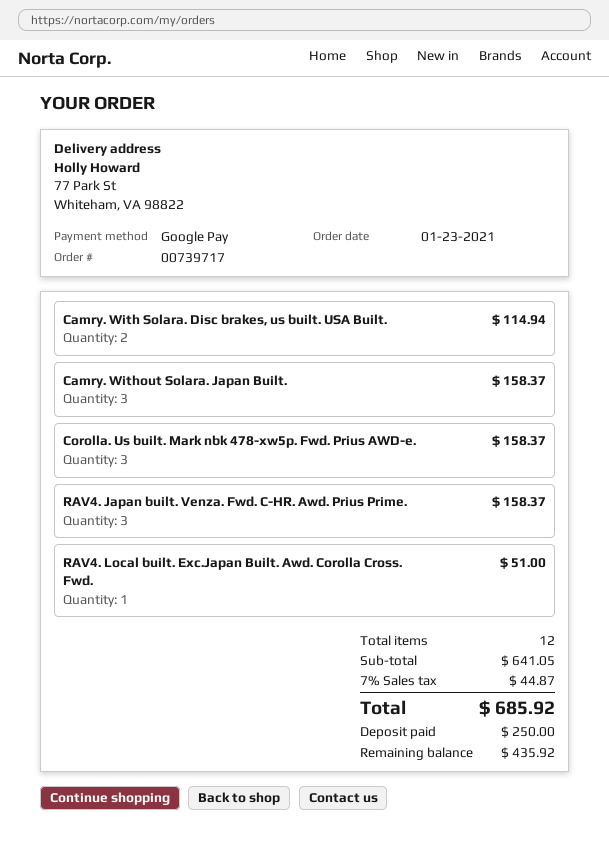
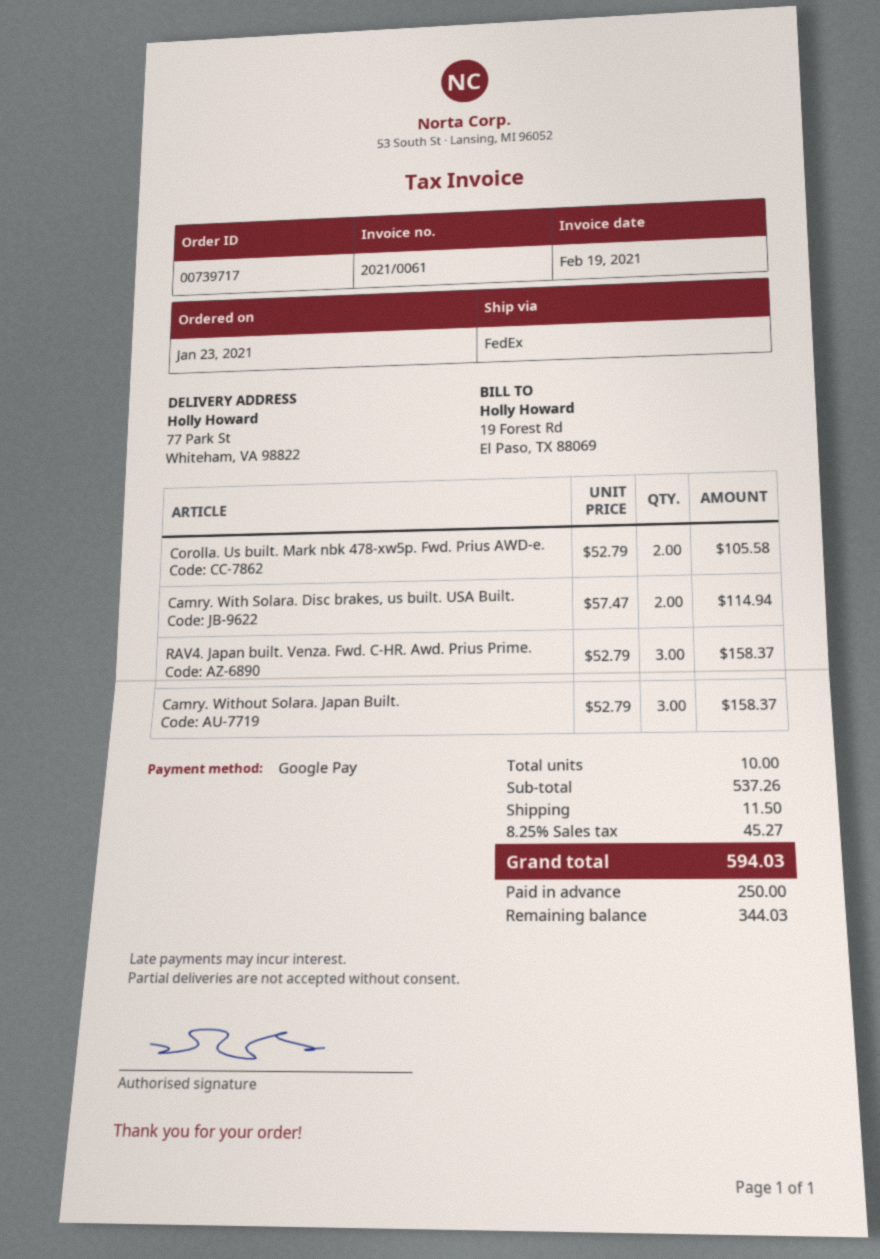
Corolla. Us built. Mark nbk 478-xw5p. Fwd. Prius AWD-e.: 3 for 158.37 -> 2 for 105.58
RAV4. Local built. Exc.Japan Built. Awd. Corolla Cross. Fwd.: 1 for 51.00 -> none
total quantity: 12 -> 10
subtotal: 641.05 -> 537.26
shipping: none -> 11.50
tax: 7% = 44.87 -> 8.25% = 45.27
total: 685.92 -> 594.03
balance: 435.92 -> 344.03

